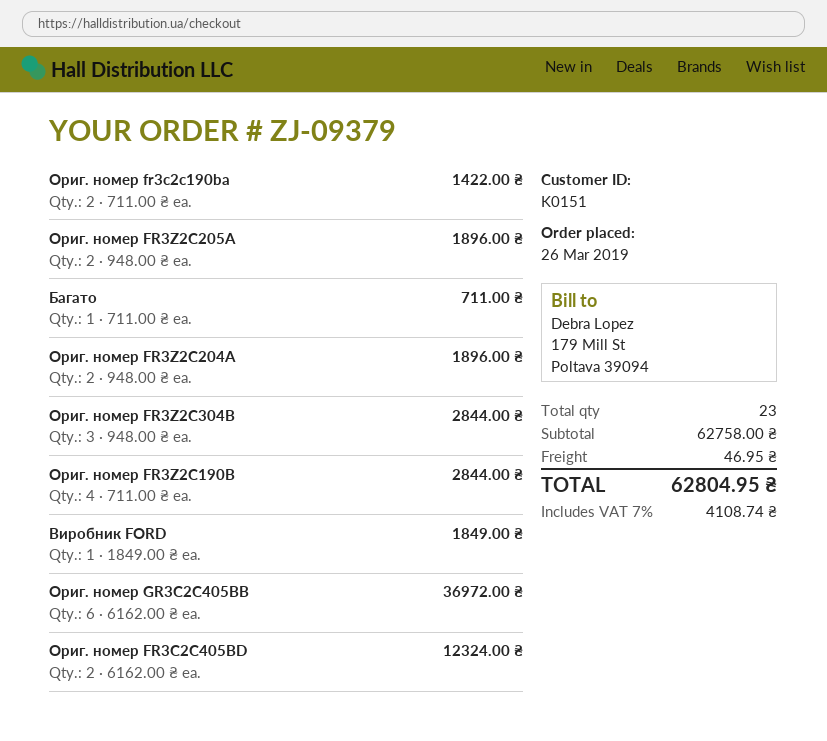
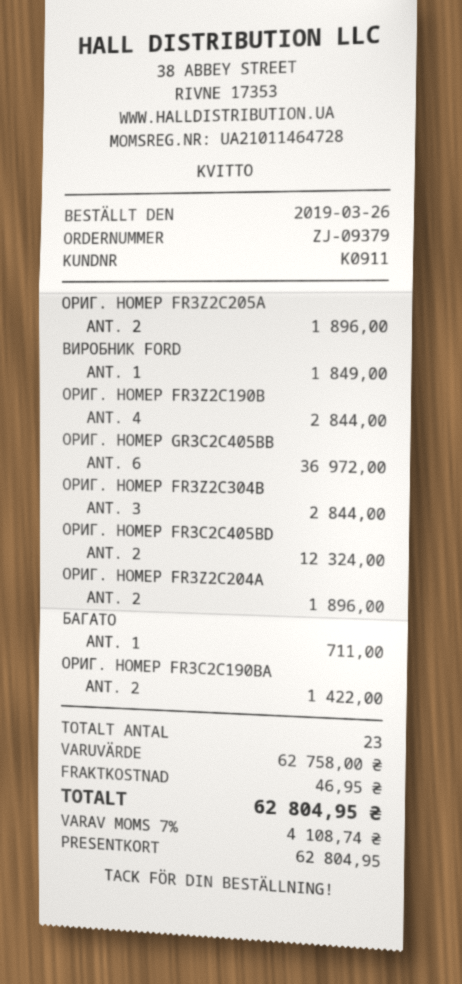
customer number: K0151 -> K0911

